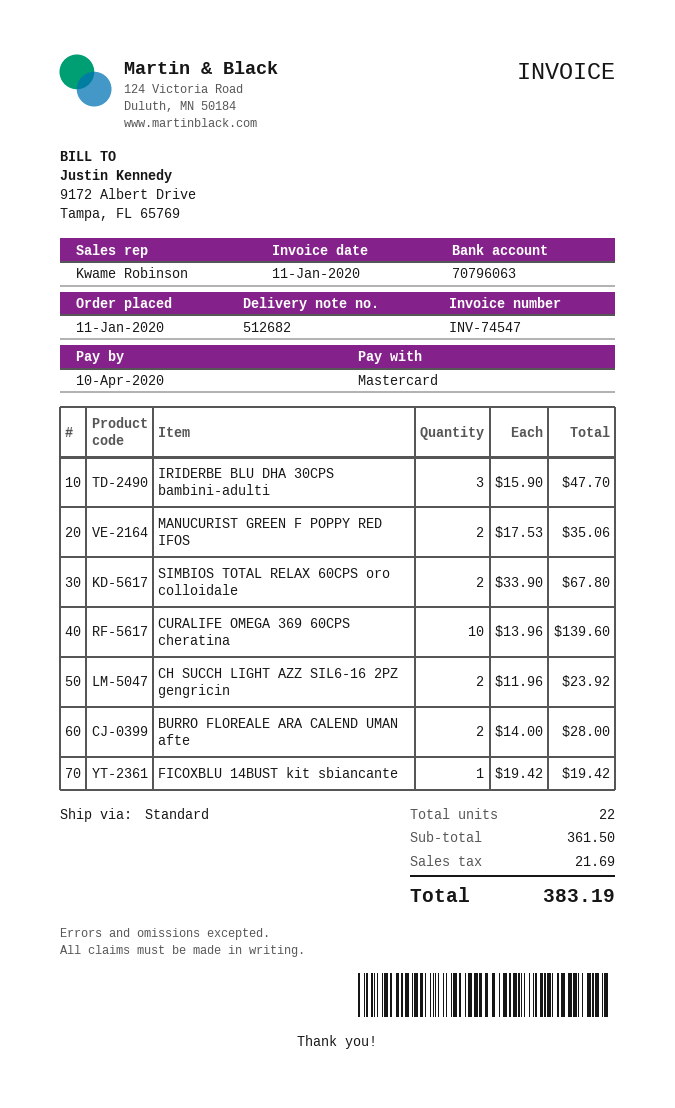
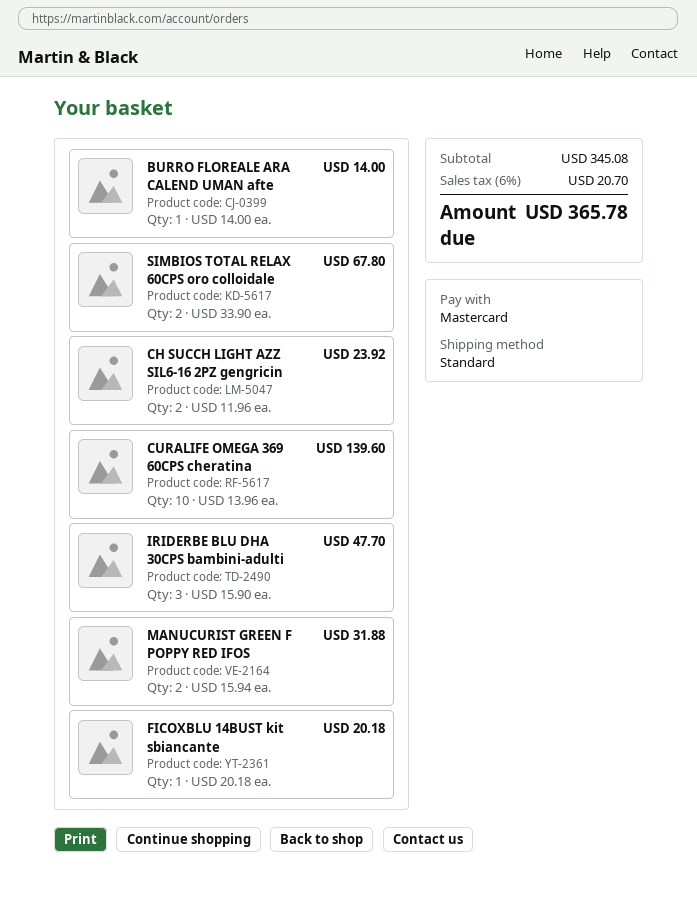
MANUCURIST GREEN F POPPY RED IFOS: 2 x 17.53 = 35.06 -> 2 x 15.94 = 31.88
BURRO FLOREALE ARA CALEND UMAN afte: 2 x 14.00 = 28.00 -> 1 x 14.00 = 14.00
FICOXBLU 14BUST kit sbiancante: 1 x 19.42 = 19.42 -> 1 x 20.18 = 20.18
subtotal: 361.50 -> 345.08
tax: 21.69 -> 20.70
total: 383.19 -> 365.78

